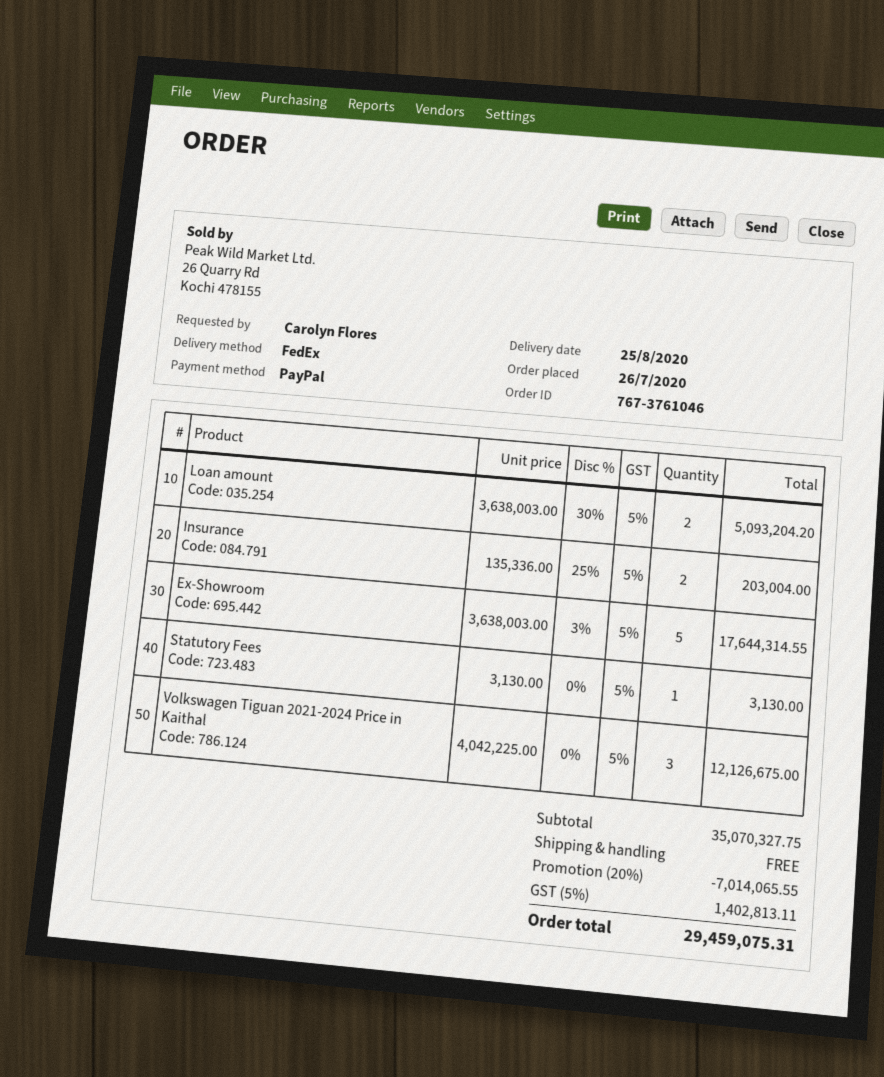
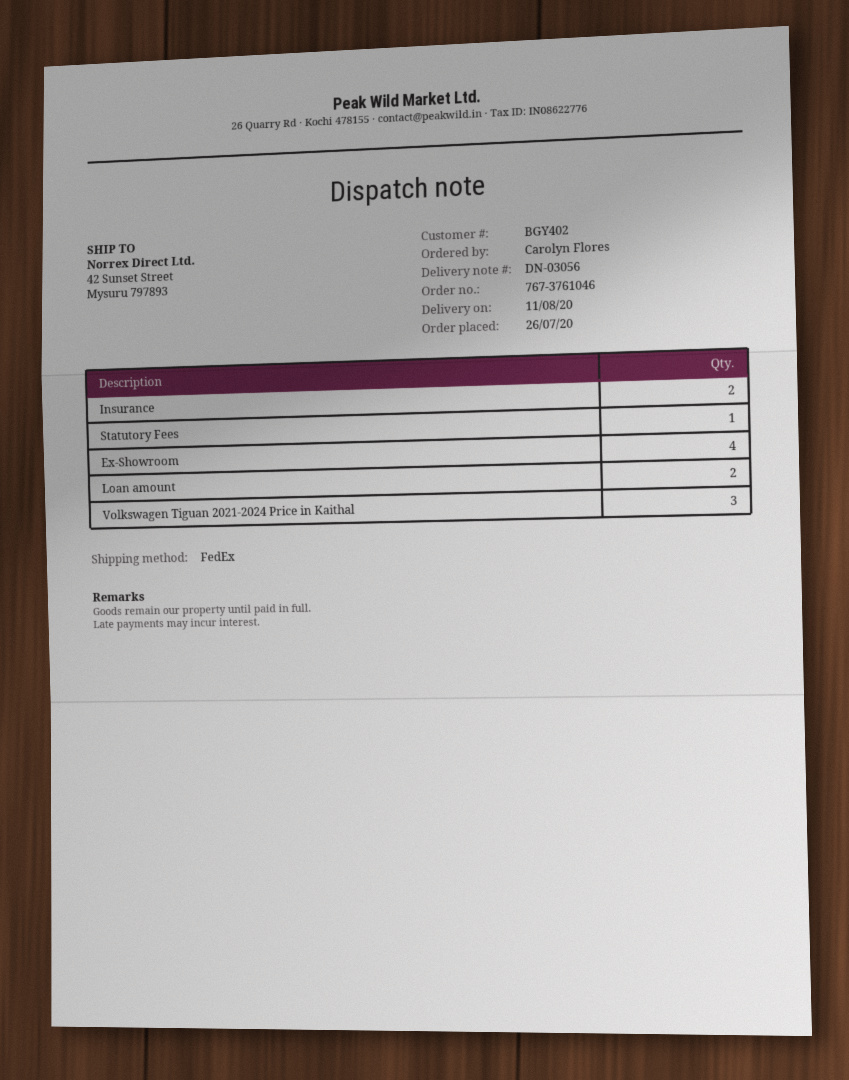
delivery date: 2020-08-25 -> 2020-08-11
Ex-Showroom: 5 -> 4

